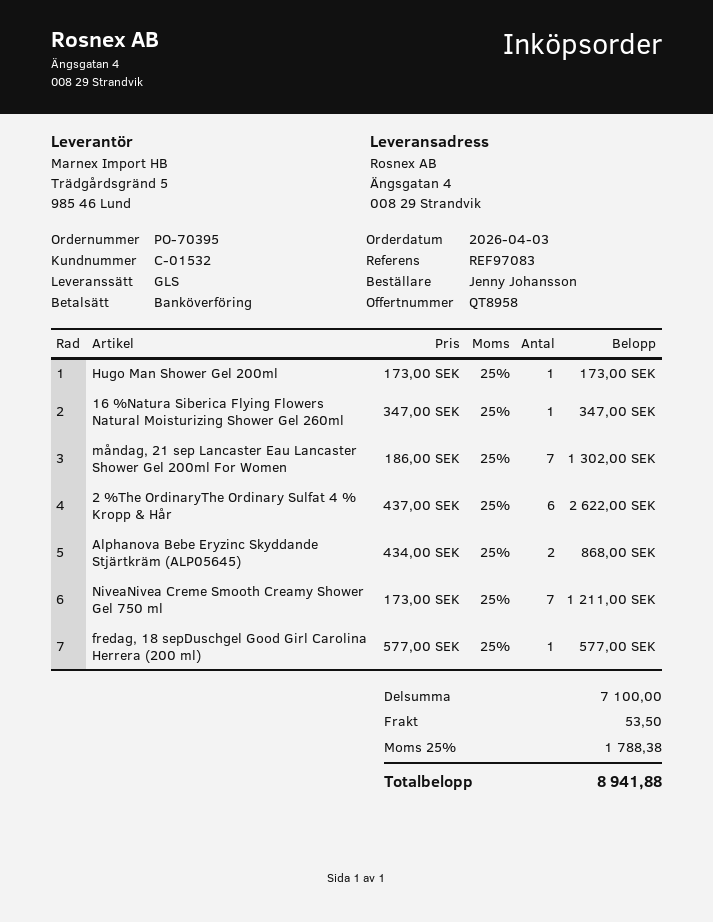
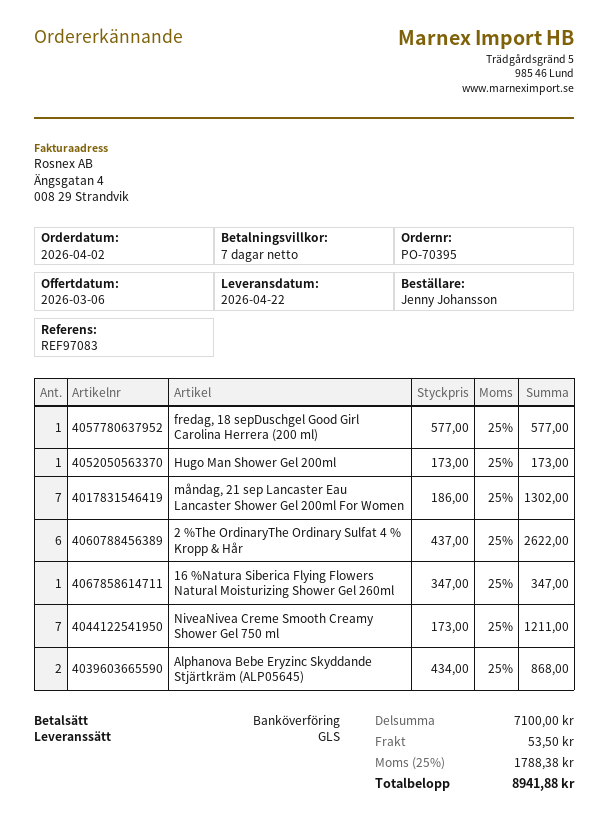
order date: 2026-04-03 -> 2026-04-02

